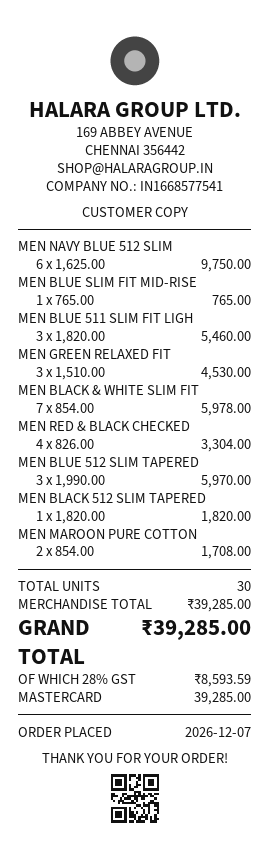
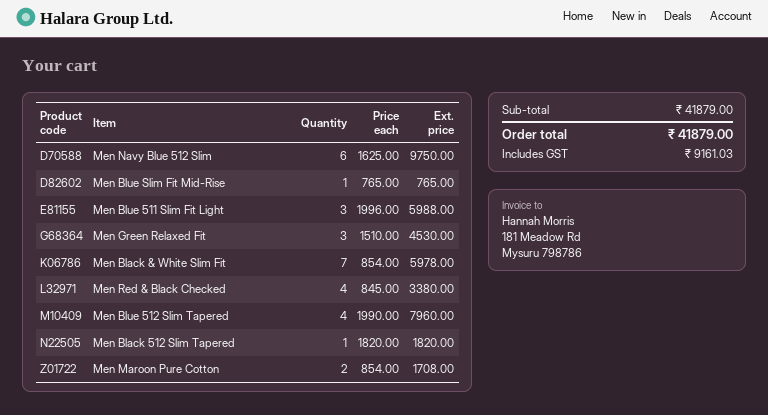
MEN BLUE 511 SLIM FIT LIGH: 3 x 1820.00 = 5460.00 -> 3 x 1996.00 = 5988.00
MEN RED & BLACK CHECKED: 4 x 826.00 = 3304.00 -> 4 x 845.00 = 3380.00
MEN BLUE 512 SLIM TAPERED: 3 x 1990.00 = 5970.00 -> 4 x 1990.00 = 7960.00
subtotal: 39285.00 -> 41879.00
tax: 8593.59 -> 9161.03
total: 39285.00 -> 41879.00

